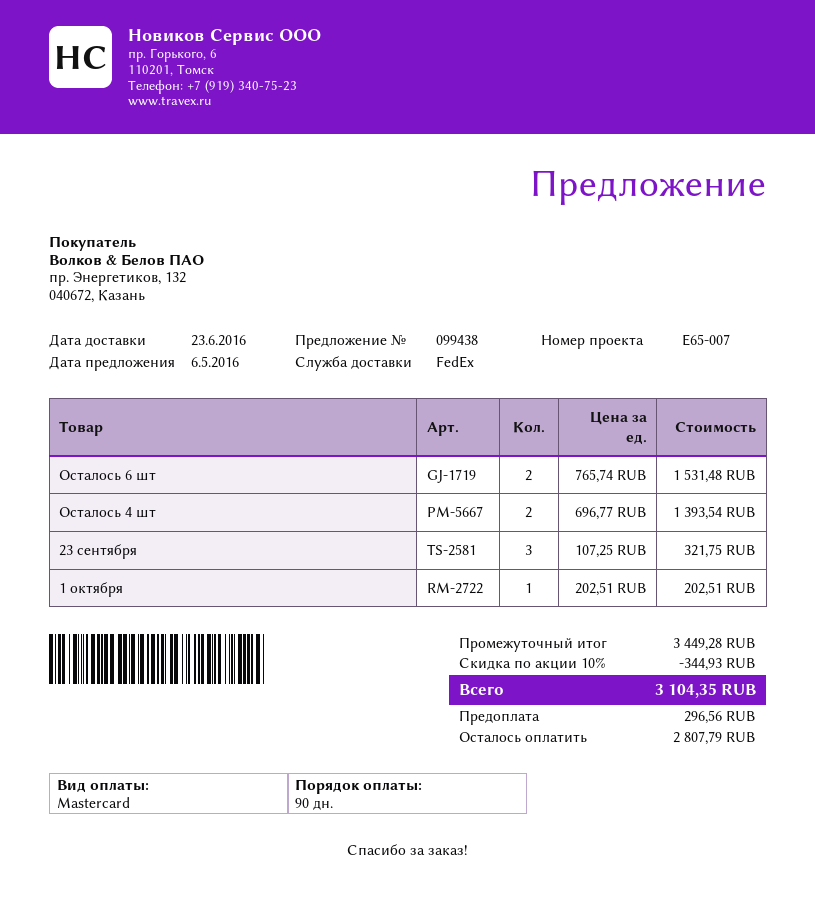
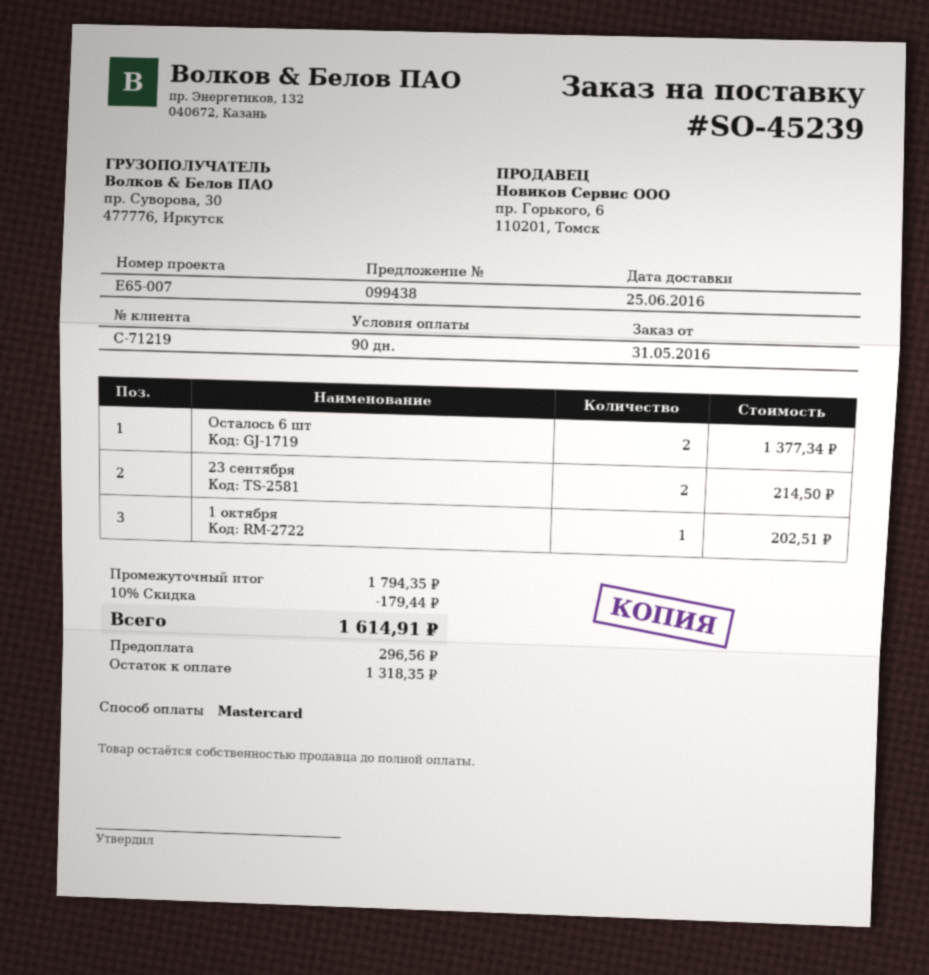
delivery date: 2016-06-23 -> 2016-06-25
Осталось 6 шт: 2 for 1531.48 -> 2 for 1377.34
Осталось 4 шт: 2 for 1393.54 -> none
23 сентября: 3 for 321.75 -> 2 for 214.50
subtotal: 3449.28 -> 1794.35
discount: 10% = 344.93 -> 10% = 179.44
total: 3104.35 -> 1614.91
balance: 2807.79 -> 1318.35

